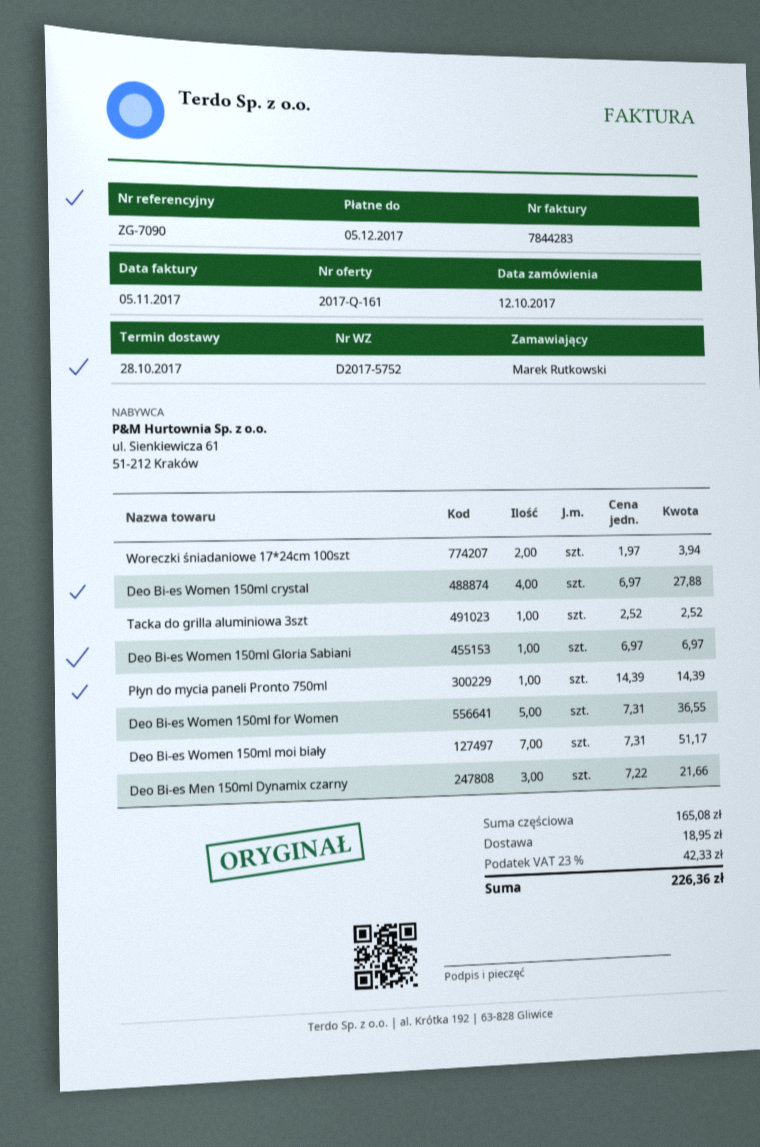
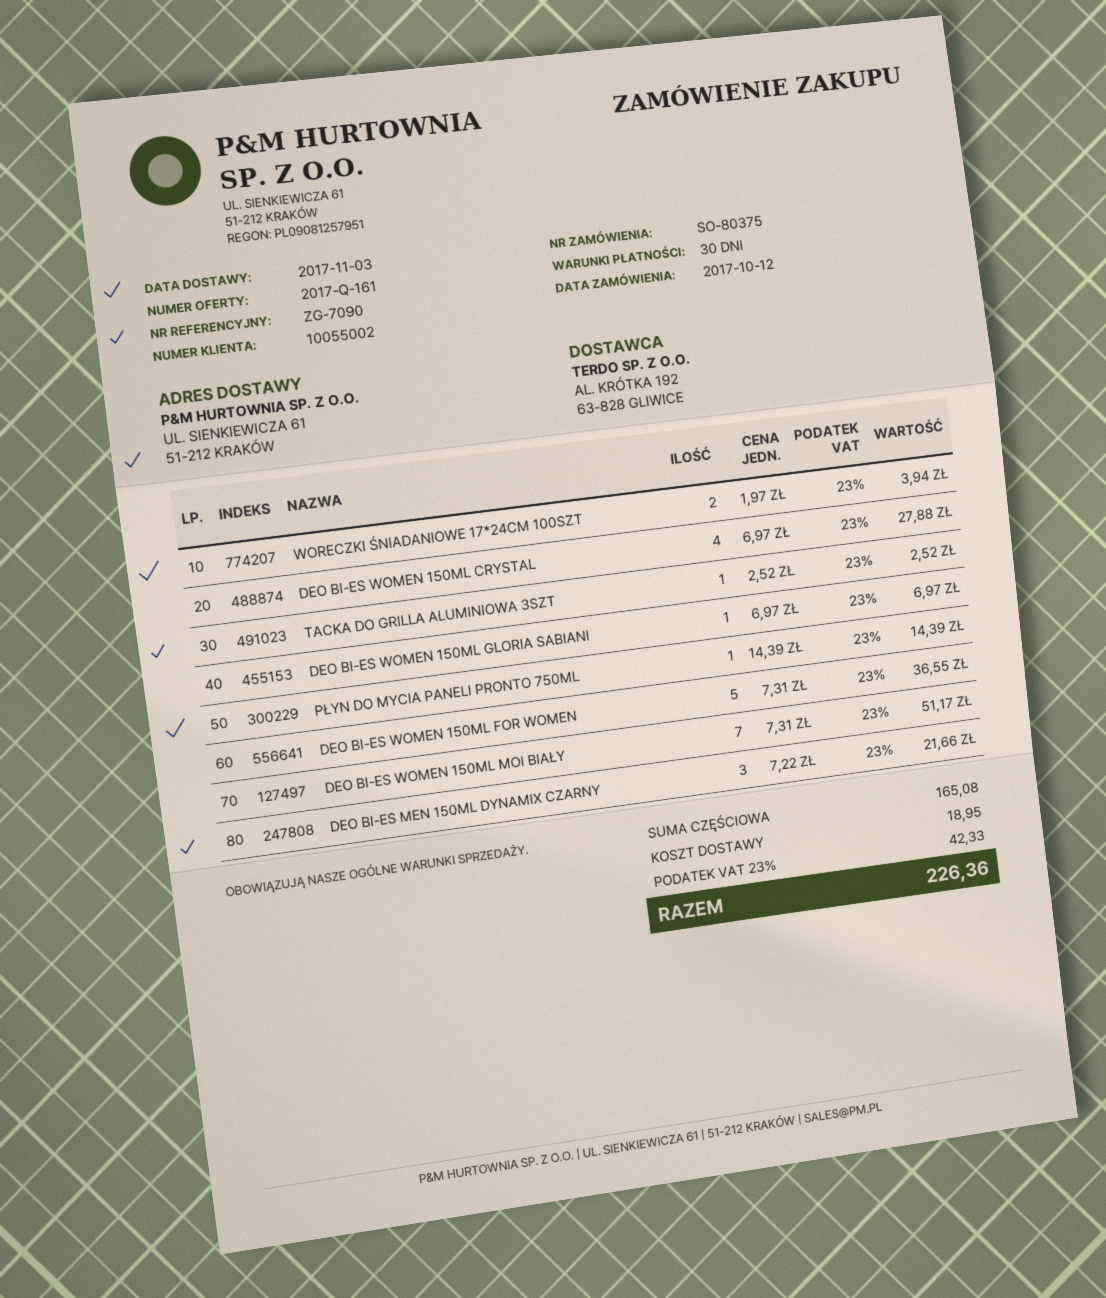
delivery date: 2017-10-28 -> 2017-11-03

